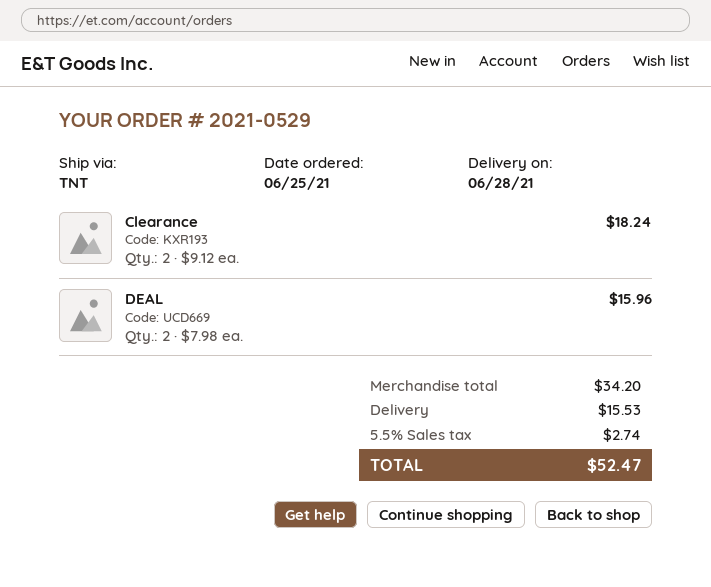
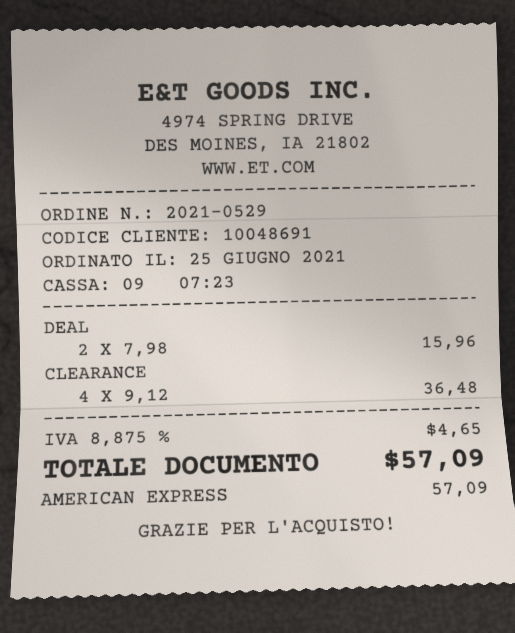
Clearance: 2 x 9.12 = 18.24 -> 4 x 9.12 = 36.48
shipping: 15.53 -> none
tax: 5.5% = 2.74 -> 8.875% = 4.65
total: 52.47 -> 57.09

